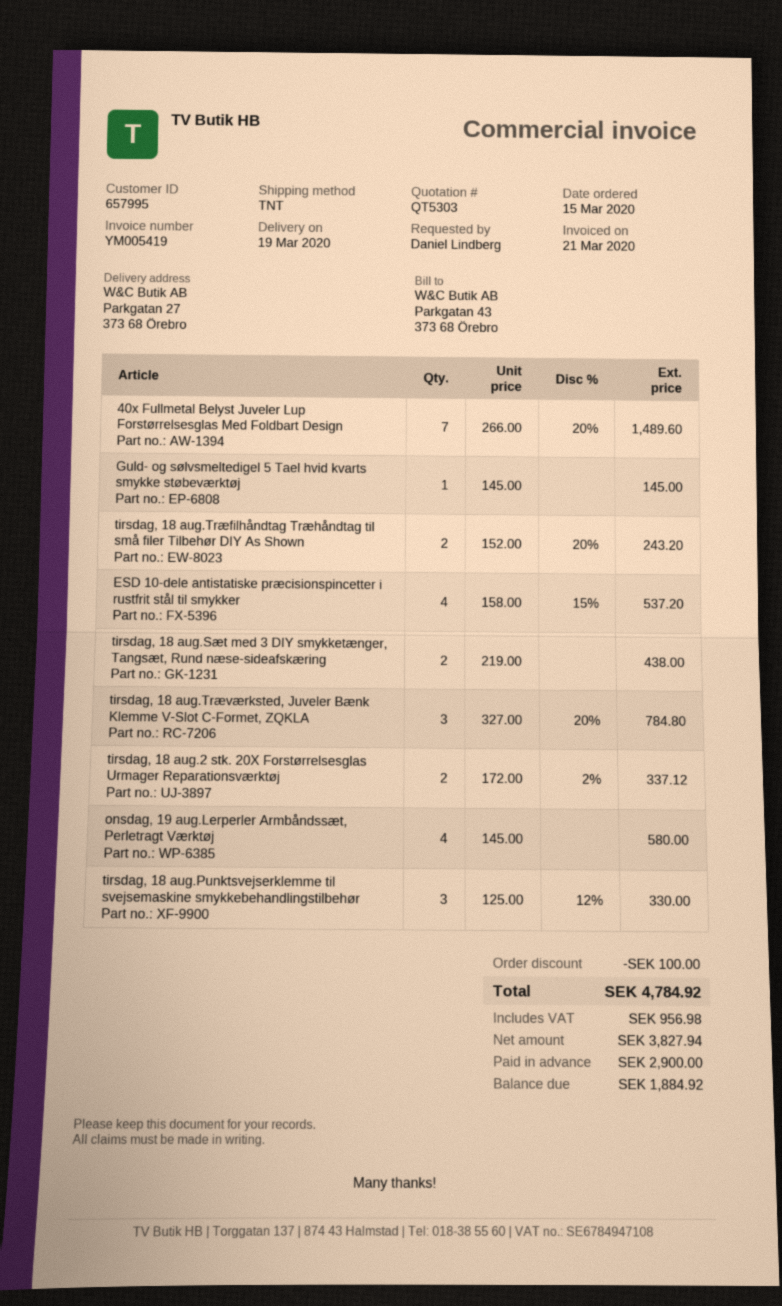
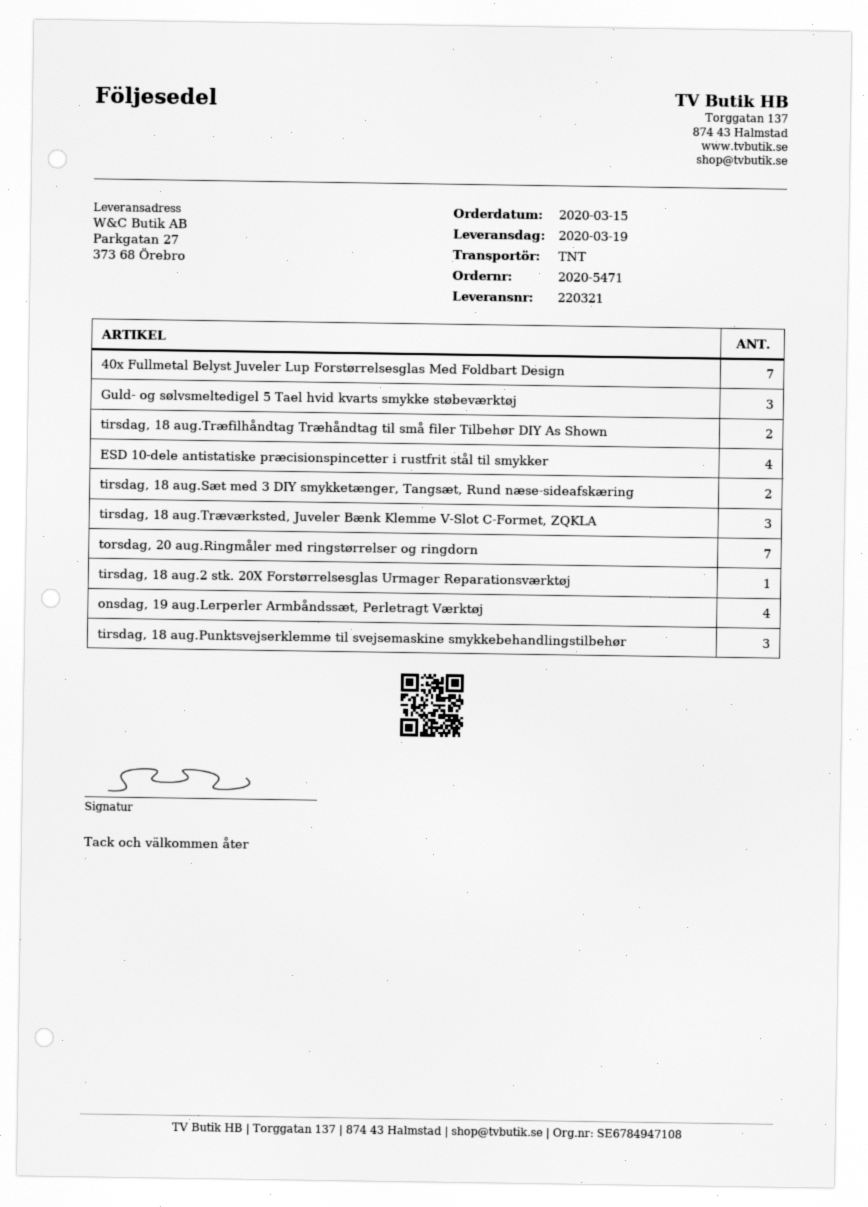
Guld- og sølvsmeltedigel 5 Tael hvid kvarts smykke støbeværktøj: 1 -> 3
tirsdag, 18 aug.2 stk. 20X Forstørrelsesglas Urmager Reparationsværktøj: 2 -> 1
torsdag, 20 aug.Ringmåler med ringstørrelser og ringdorn: none -> 7

